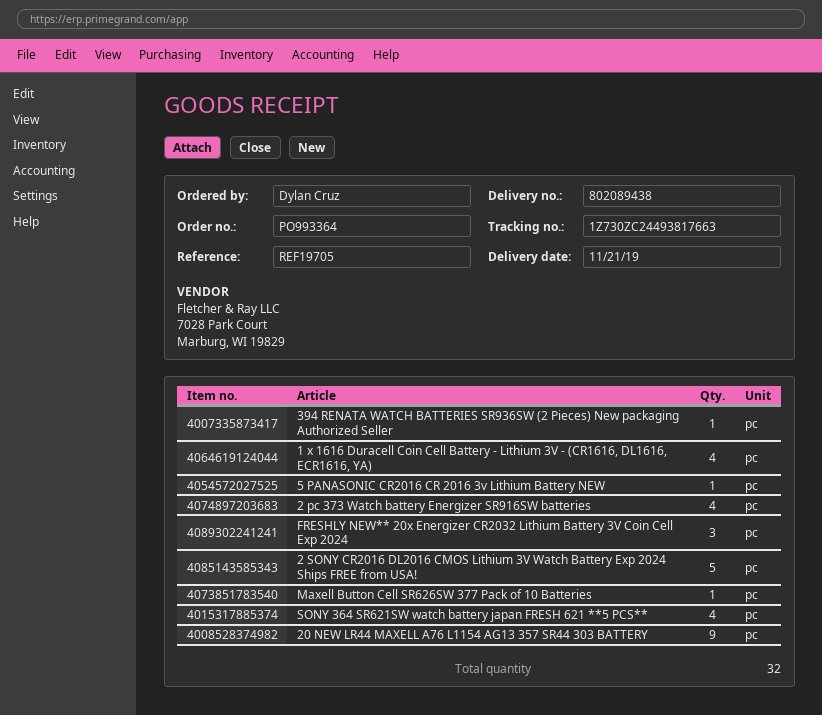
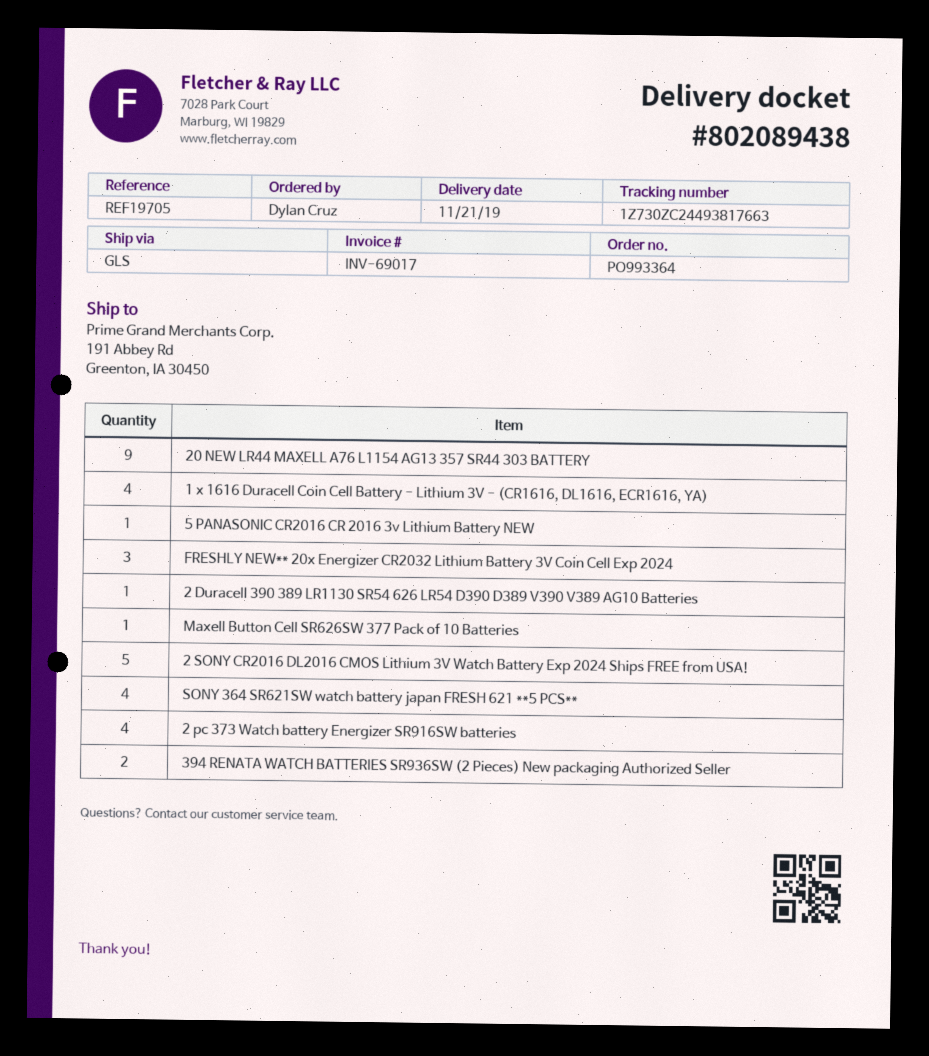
394 RENATA WATCH BATTERIES SR936SW (2 Pieces) New packaging Authorized Seller: 1 -> 2
2 Duracell 390 389 LR1130 SR54 626 LR54 D390 D389 V390 V389 AG10 Batteries: none -> 1

